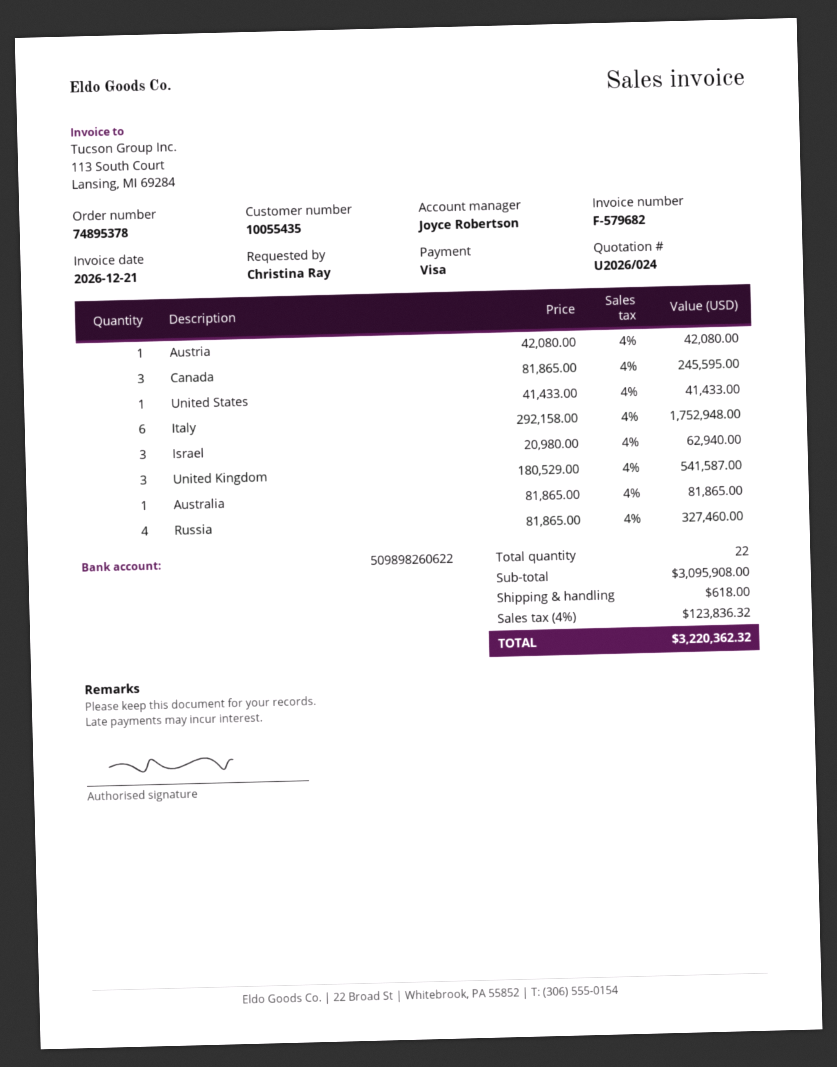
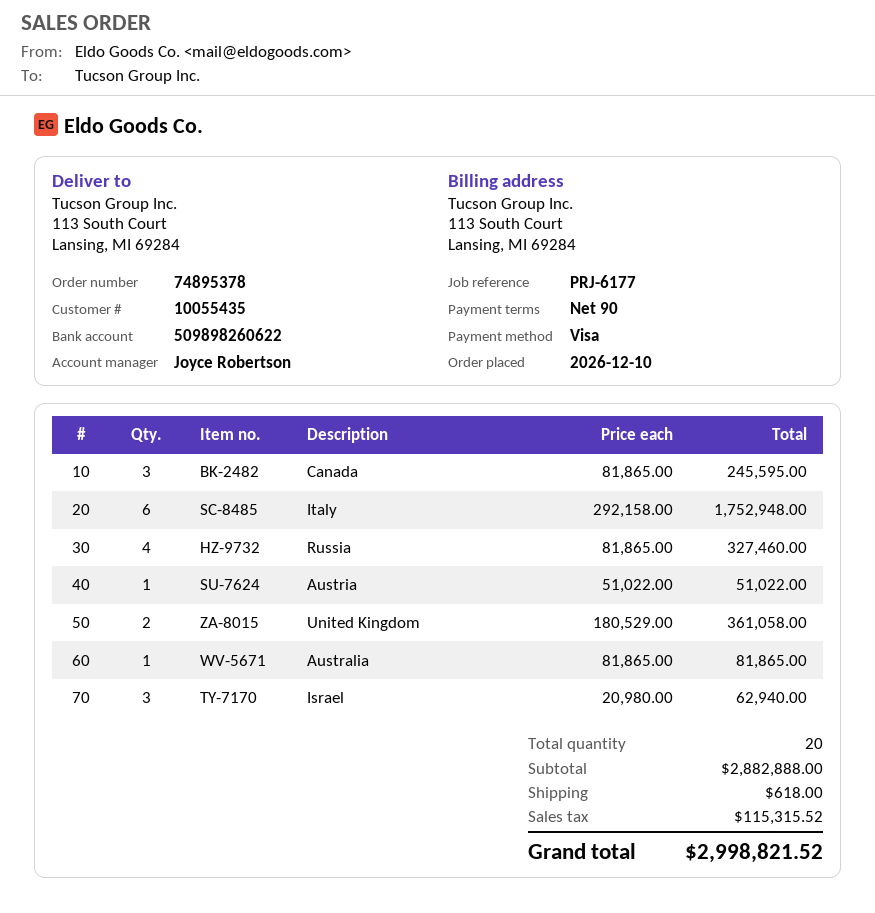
Austria: 1 x 42080.00 = 42080.00 -> 1 x 51022.00 = 51022.00
United States: 1 x 41433.00 = 41433.00 -> none
United Kingdom: 3 x 180529.00 = 541587.00 -> 2 x 180529.00 = 361058.00
total quantity: 22 -> 20
subtotal: 3095908.00 -> 2882888.00
tax: 123836.32 -> 115315.52
total: 3220362.32 -> 2998821.52

